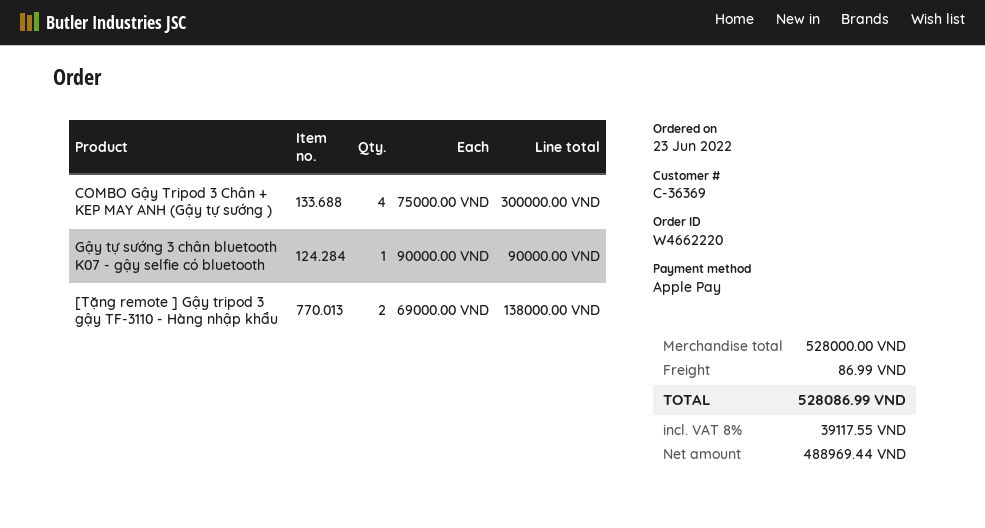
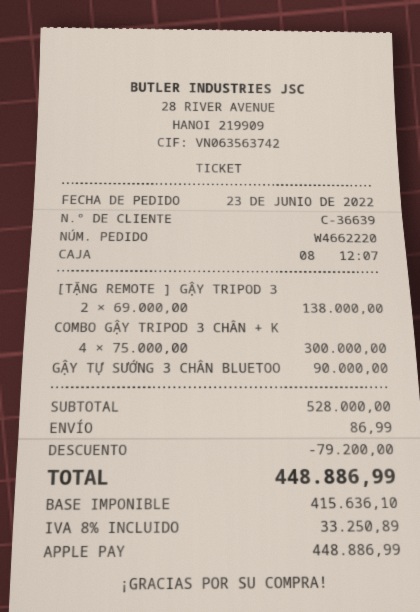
customer number: C-36369 -> C-36639
discount: none -> 79200.00
net: 488969.44 -> 415636.10
tax: 8% = 39117.55 -> 8% = 33250.89
total: 528086.99 -> 448886.99

